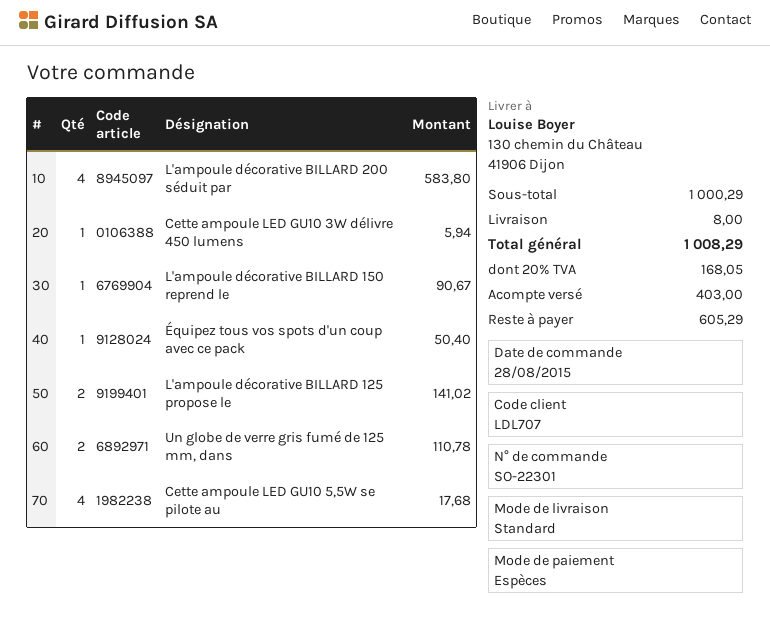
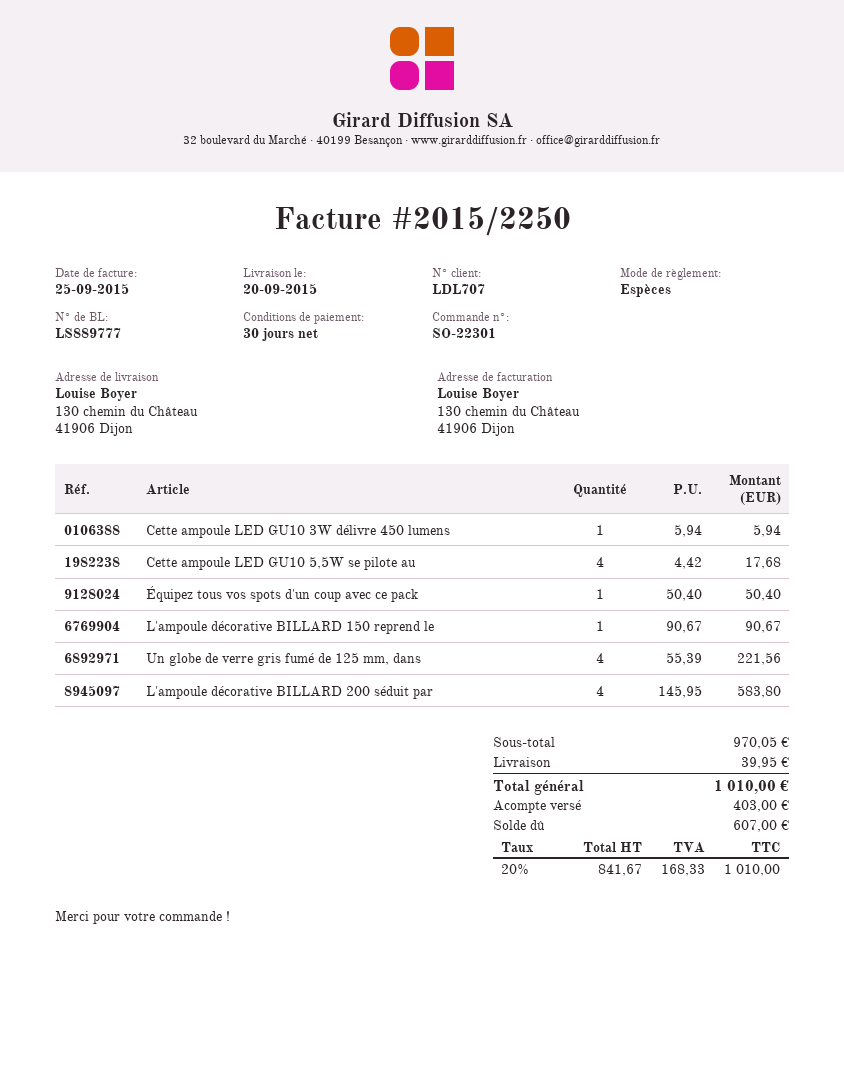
L'ampoule décorative BILLARD 125 propose le: 2 for 141.02 -> none
Un globe de verre gris fumé de 125 mm, dans: 2 for 110.78 -> 4 for 221.56
subtotal: 1000.29 -> 970.05
shipping: 8.00 -> 39.95
tax: 20% = 168.05 -> 20% = 168.33
total: 1008.29 -> 1010.00
balance: 605.29 -> 607.00

